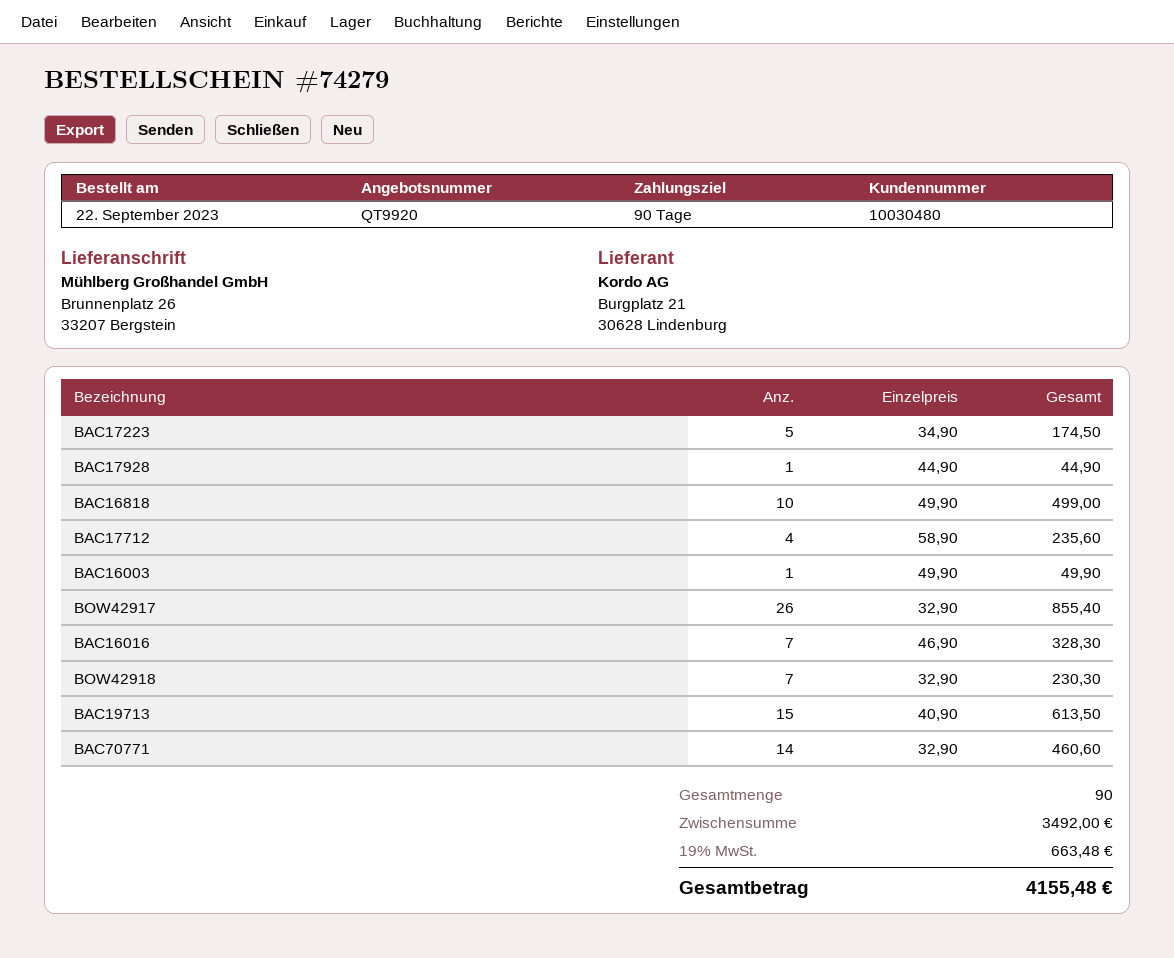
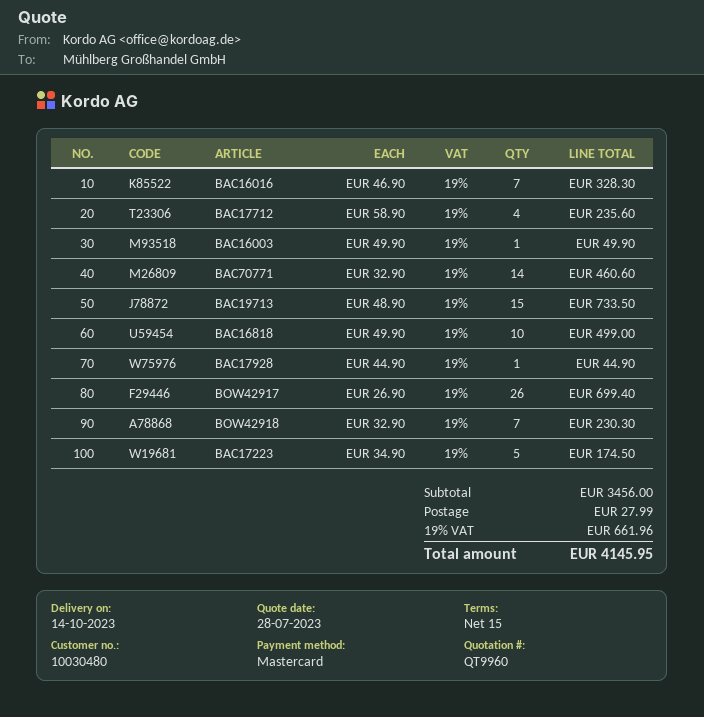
quote number: QT9920 -> QT9960
payment terms: 90 days -> 15 days
BOW42917: 26 x 32.90 = 855.40 -> 26 x 26.90 = 699.40
BAC19713: 15 x 40.90 = 613.50 -> 15 x 48.90 = 733.50
subtotal: 3492.00 -> 3456.00
shipping: none -> 27.99
tax: 19% = 663.48 -> 19% = 661.96
total: 4155.48 -> 4145.95

